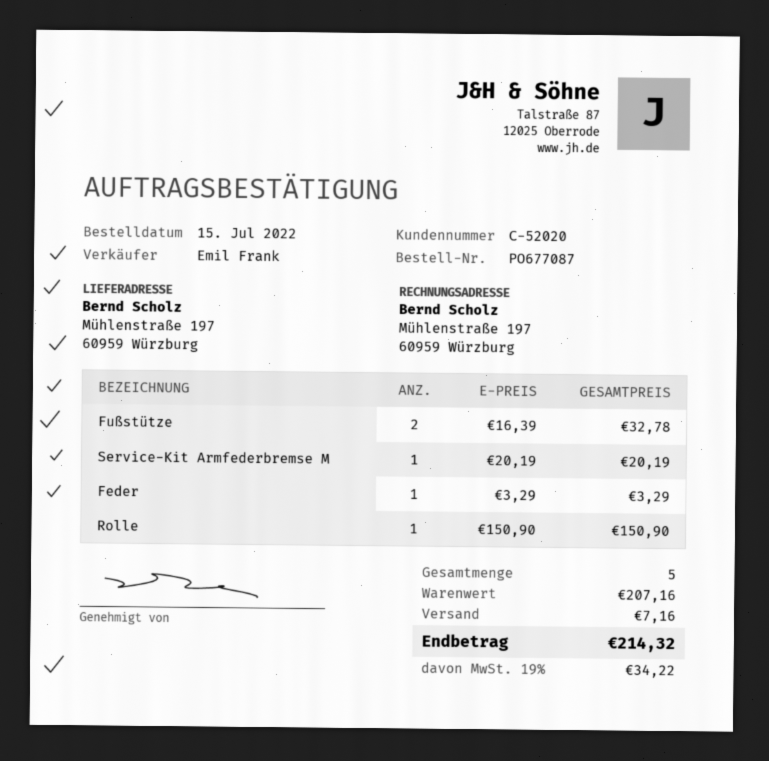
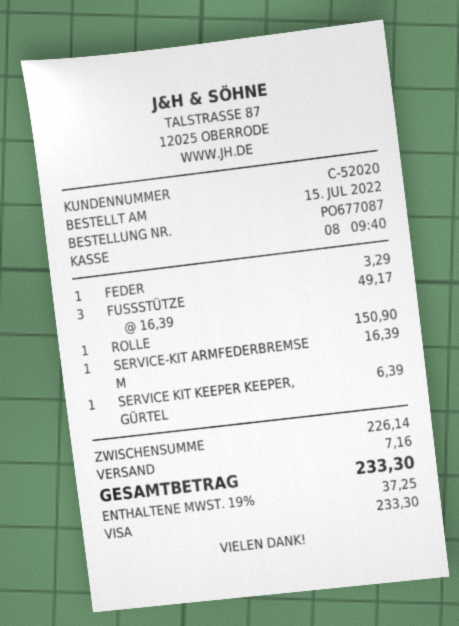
Fußstütze: 2 x 16.39 = 32.78 -> 3 x 16.39 = 49.17
Service-Kit Armfederbremse M: 1 x 20.19 = 20.19 -> 1 x 16.39 = 16.39
SERVICE KIT KEEPER KEEPER, GÜRTEL: none -> 1 x 6.39 = 6.39
subtotal: 207.16 -> 226.14
tax: 19% = 34.22 -> 19% = 37.25
total: 214.32 -> 233.30

